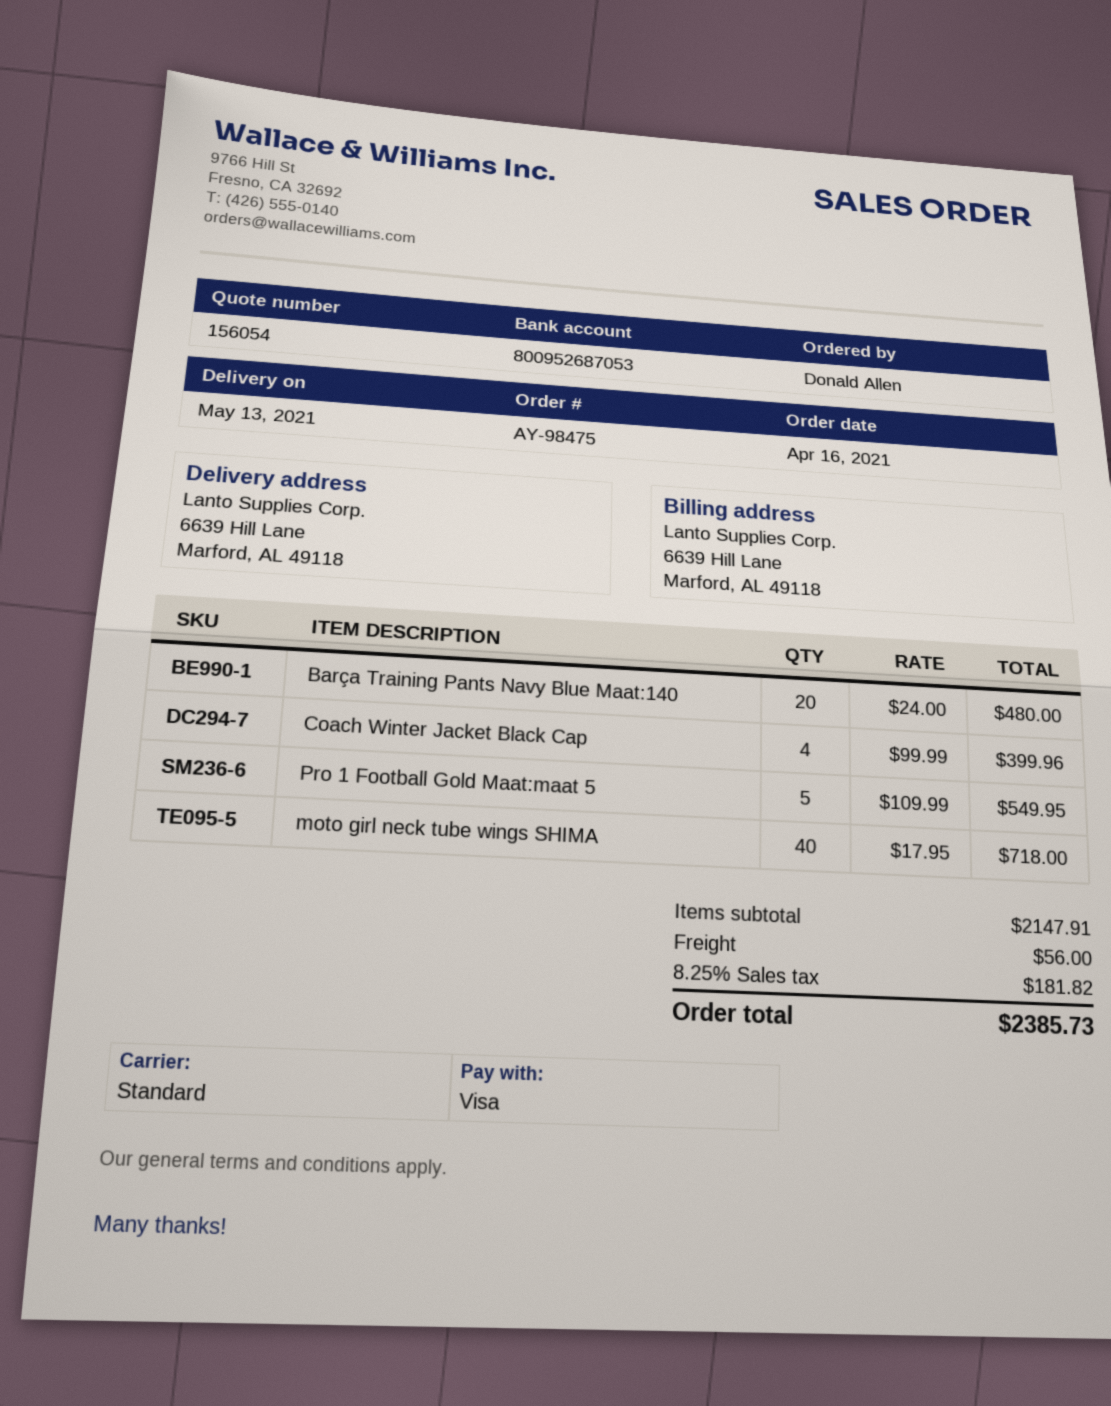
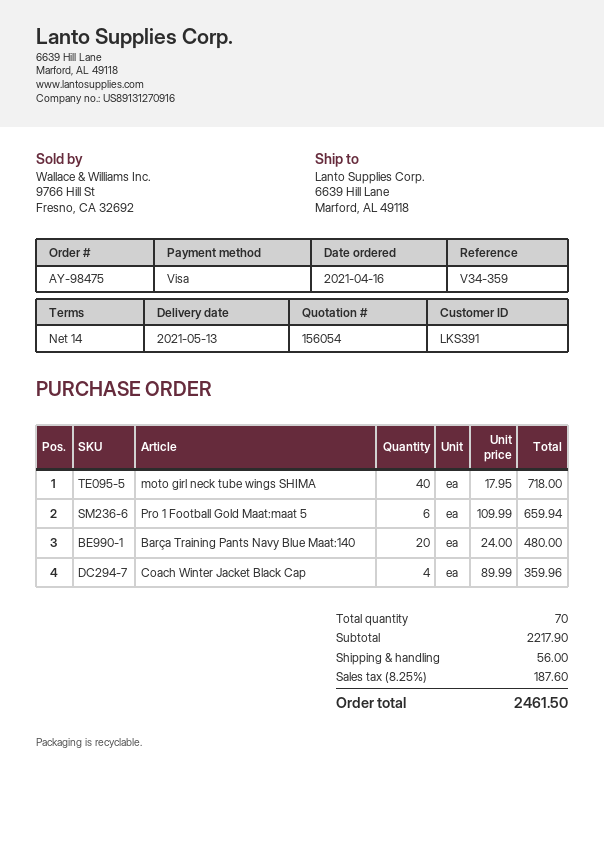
Coach Winter Jacket Black Cap: 4 x 99.99 = 399.96 -> 4 x 89.99 = 359.96
Pro 1 Football Gold Maat:maat 5: 5 x 109.99 = 549.95 -> 6 x 109.99 = 659.94
subtotal: 2147.91 -> 2217.90
tax: 8.25% = 181.82 -> 8.25% = 187.60
total: 2385.73 -> 2461.50

